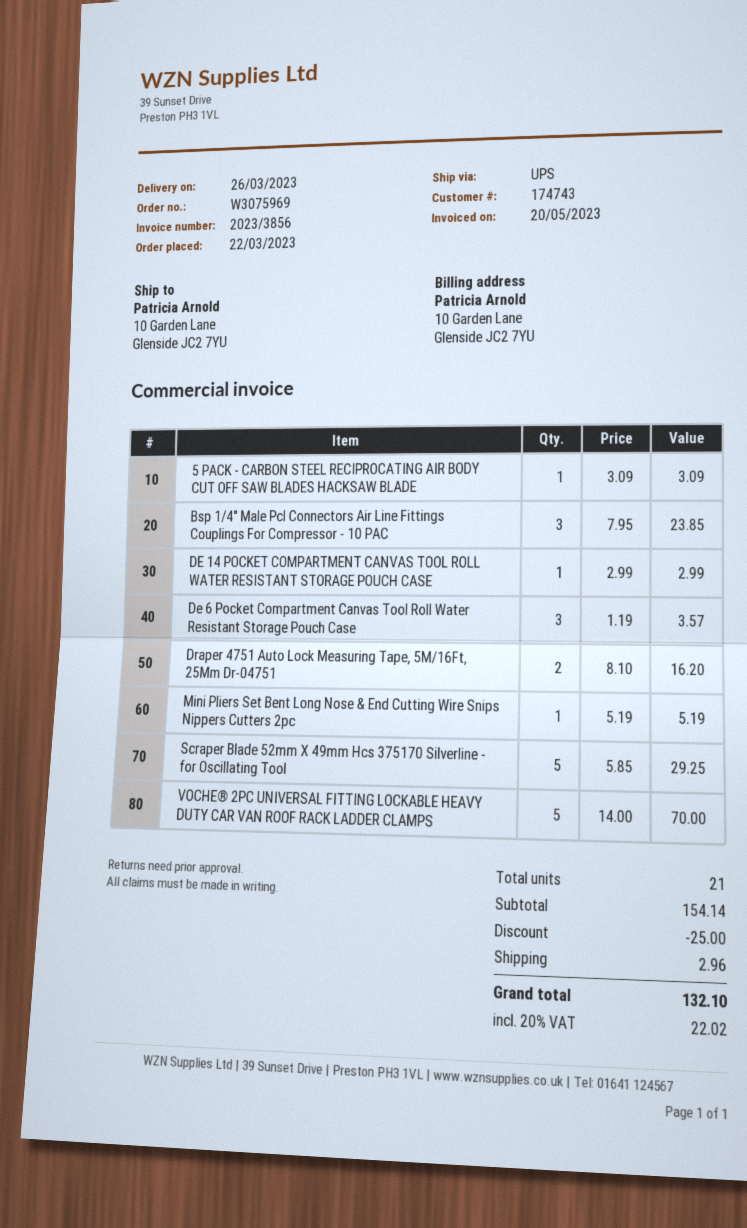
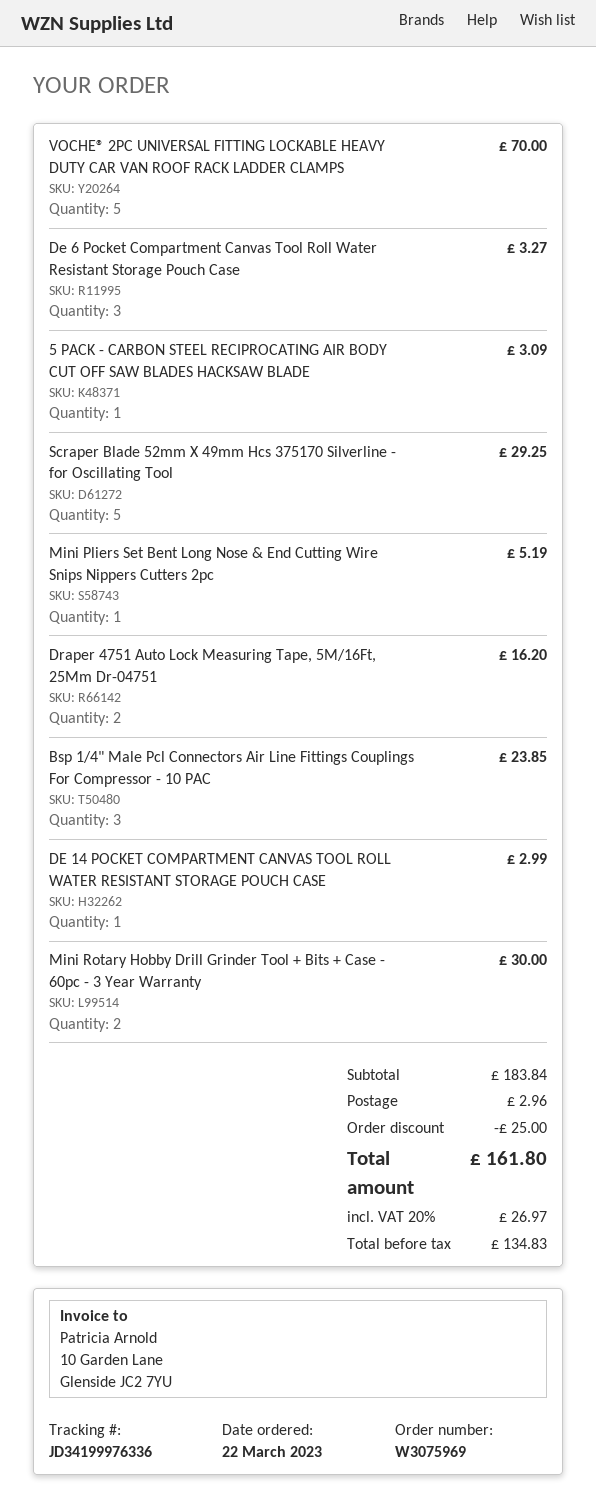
De 6 Pocket Compartment Canvas Tool Roll Water Resistant Storage Pouch Case: 3 for 3.57 -> 3 for 3.27
Mini Rotary Hobby Drill Grinder Tool + Bits + Case - 60pc - 3 Year Warranty: none -> 2 for 30.00
subtotal: 154.14 -> 183.84
tax: 20% = 22.02 -> 20% = 26.97
total: 132.10 -> 161.80

